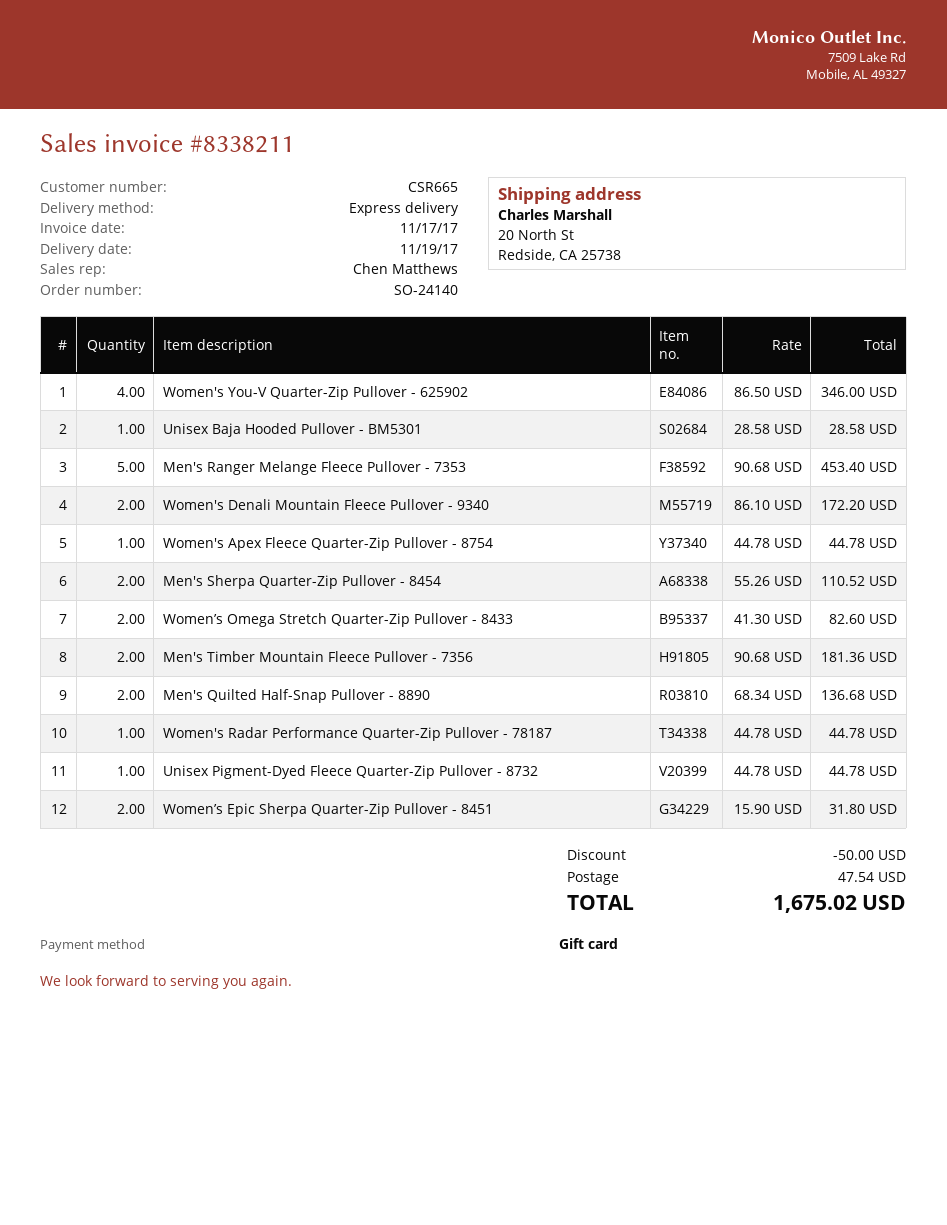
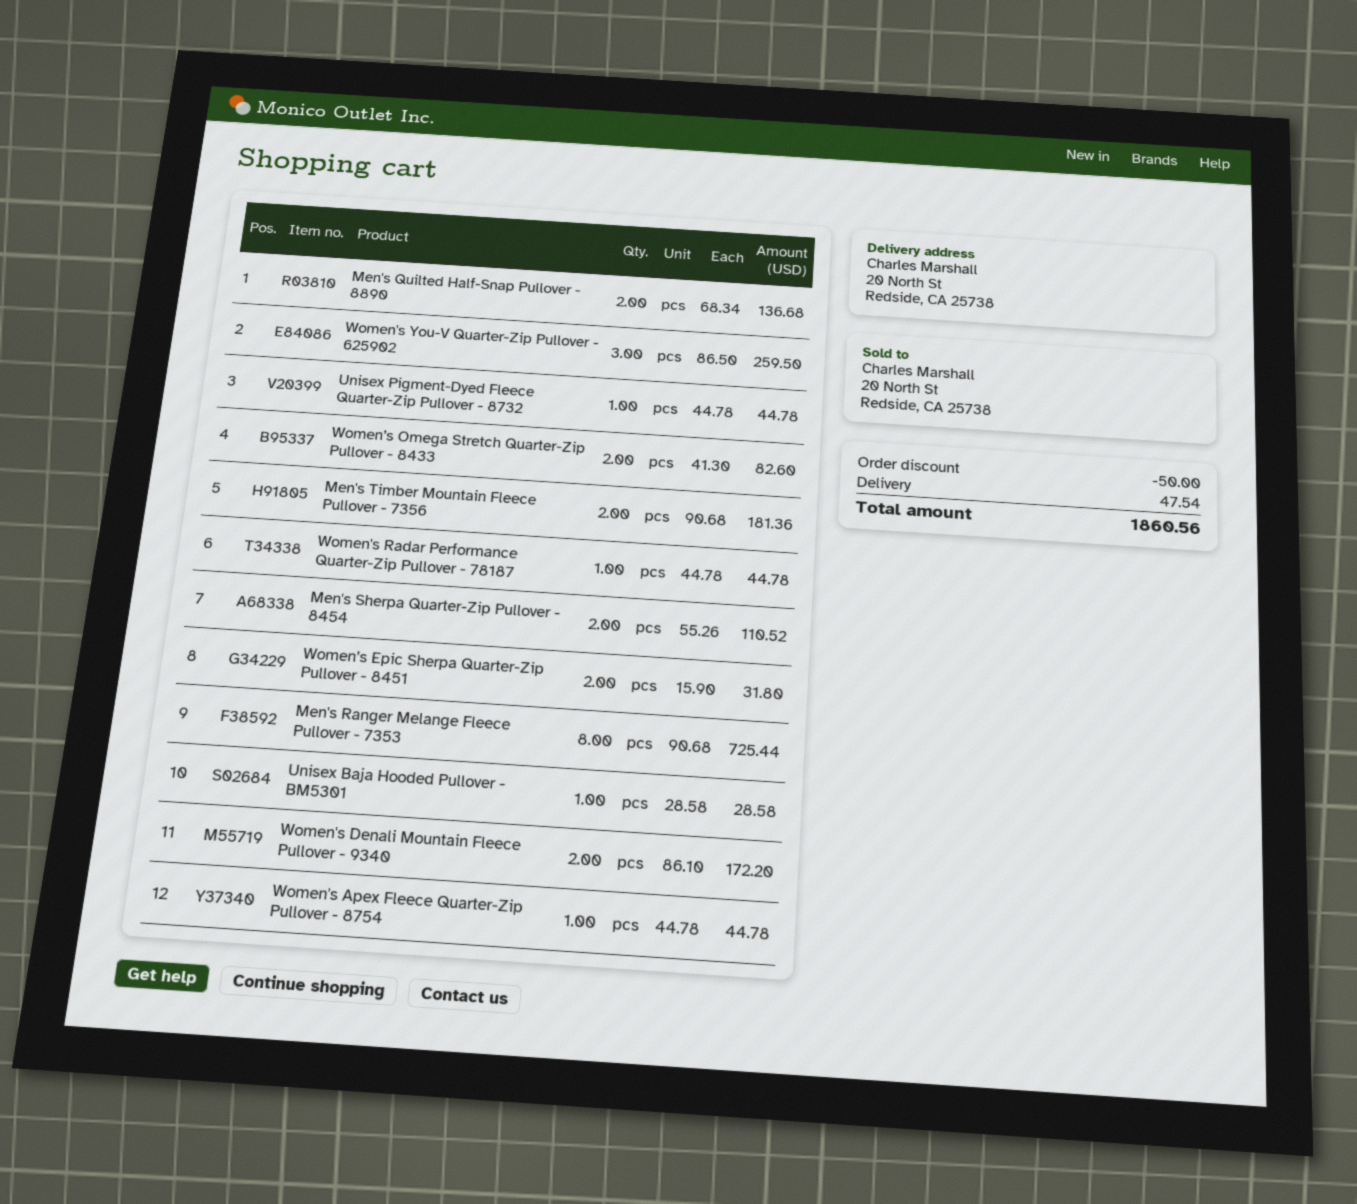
Women's You-V Quarter-Zip Pullover - 625902: 4 x 86.50 = 346.00 -> 3 x 86.50 = 259.50
Men's Ranger Melange Fleece Pullover - 7353: 5 x 90.68 = 453.40 -> 8 x 90.68 = 725.44
total: 1675.02 -> 1860.56

